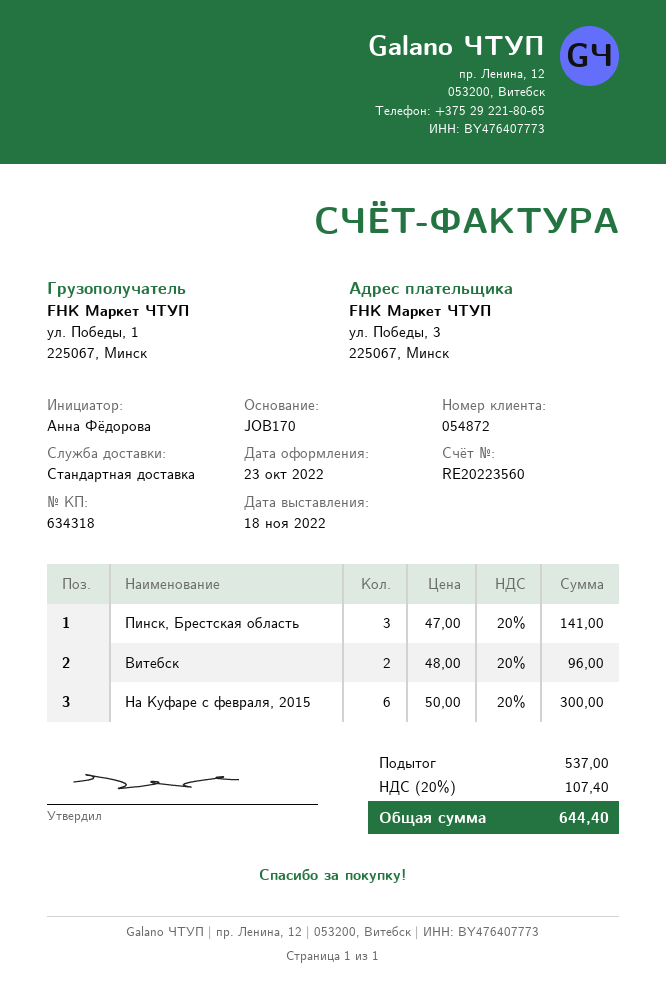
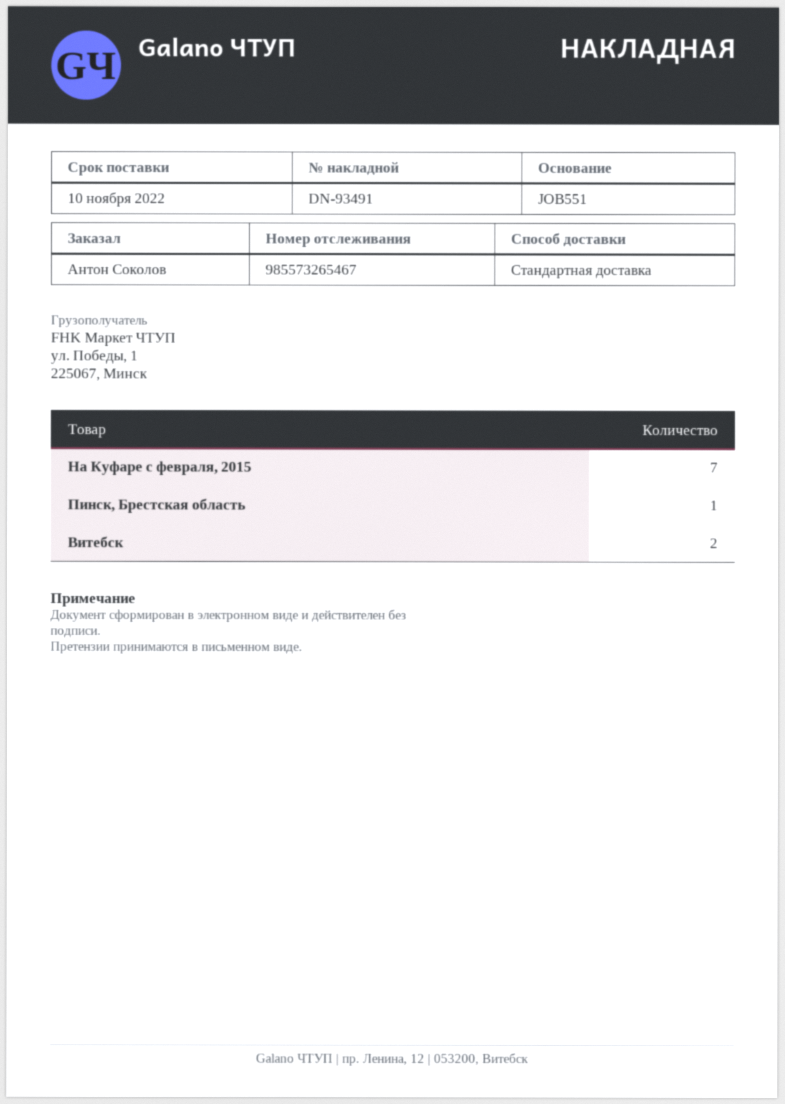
reference: JOB170 -> JOB551
ordered by: Анна Фёдорова -> Антон Соколов
Пинск, Брестская область: 3 -> 1
На Куфаре с февраля, 2015: 6 -> 7

